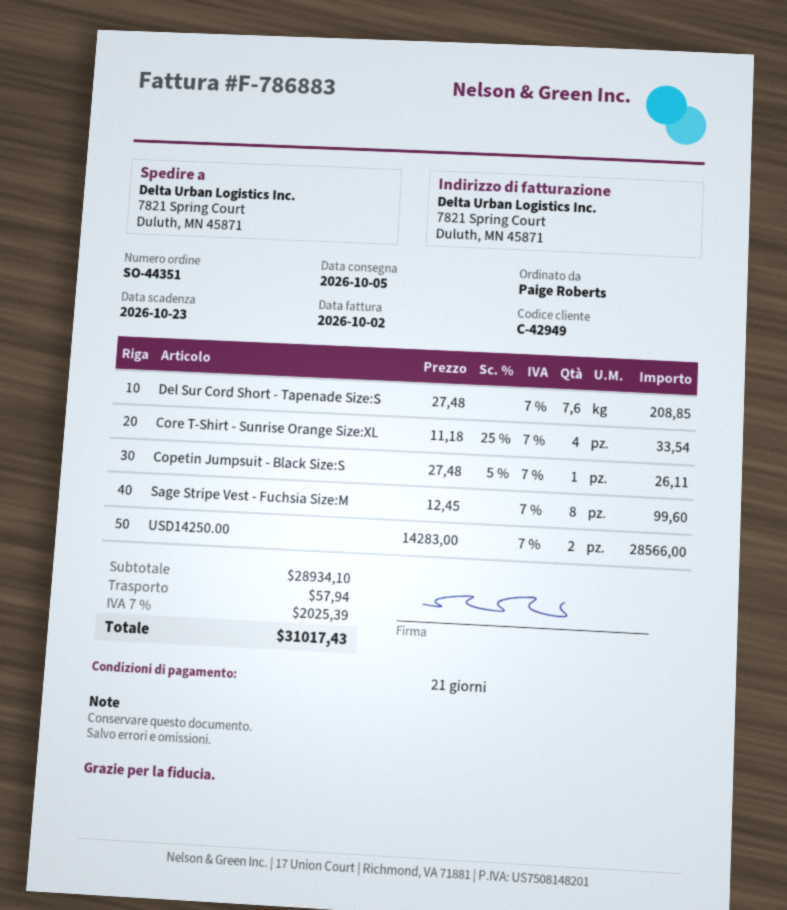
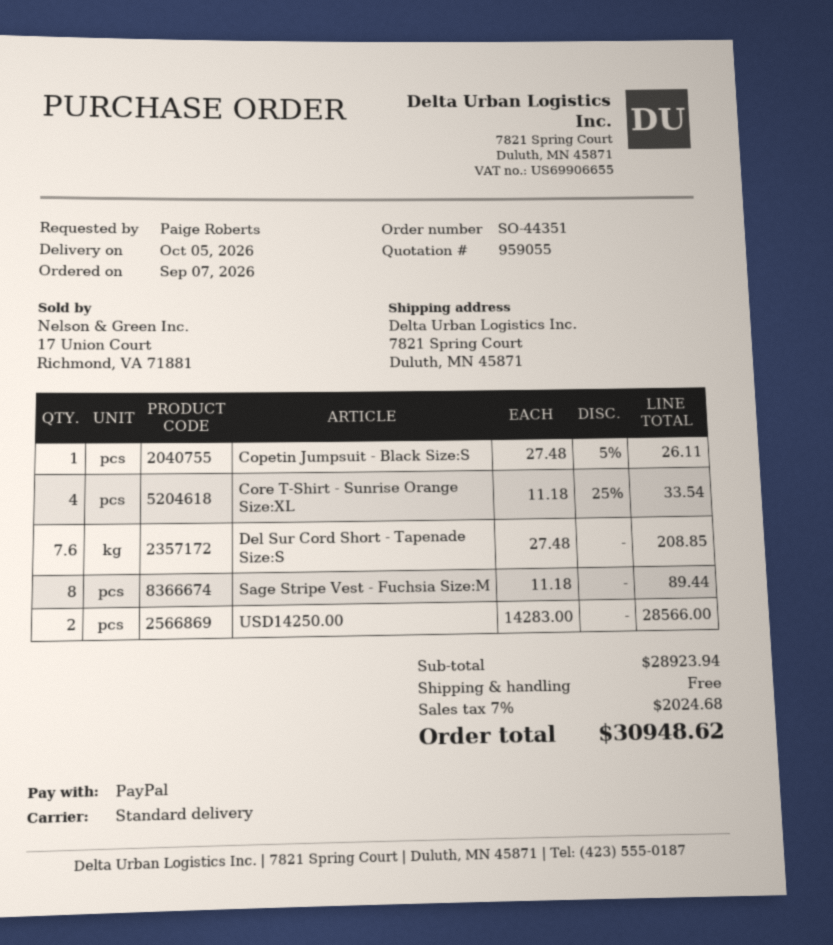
Sage Stripe Vest - Fuchsia Size:M: 8 x 12.45 = 99.60 -> 8 x 11.18 = 89.44
subtotal: 28934.10 -> 28923.94
shipping: 57.94 -> 0.00
tax: 7% = 2025.39 -> 7% = 2024.68
total: 31017.43 -> 30948.62

